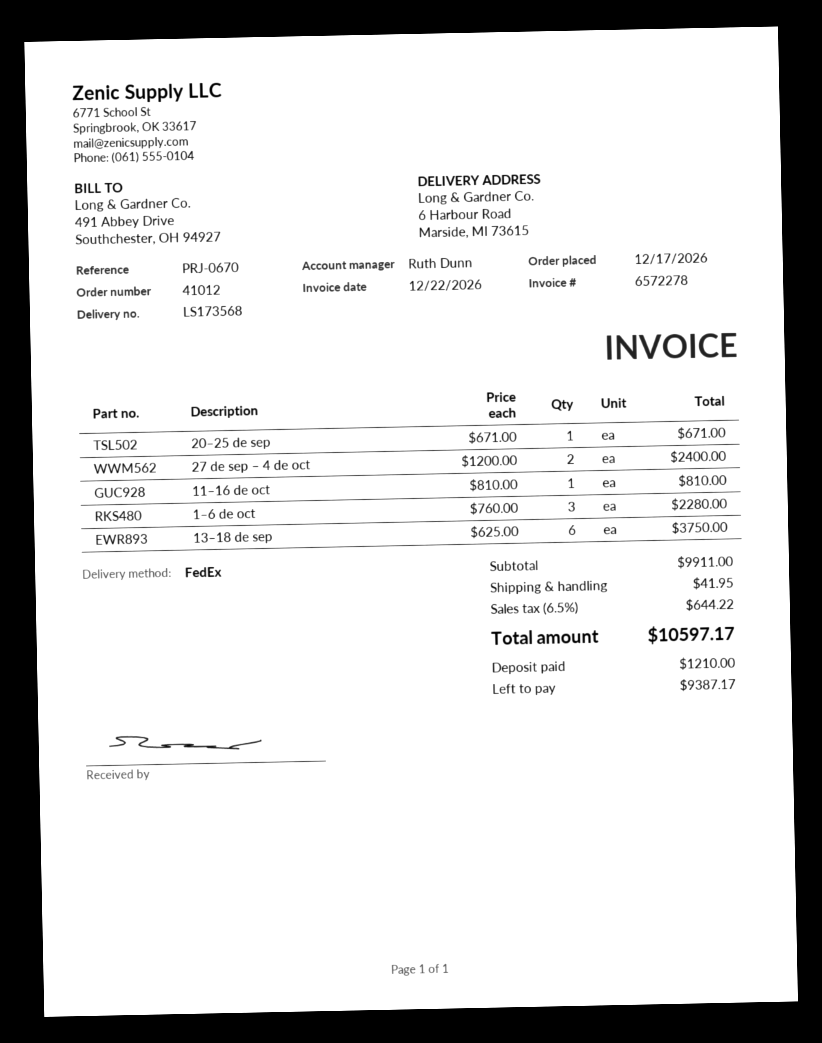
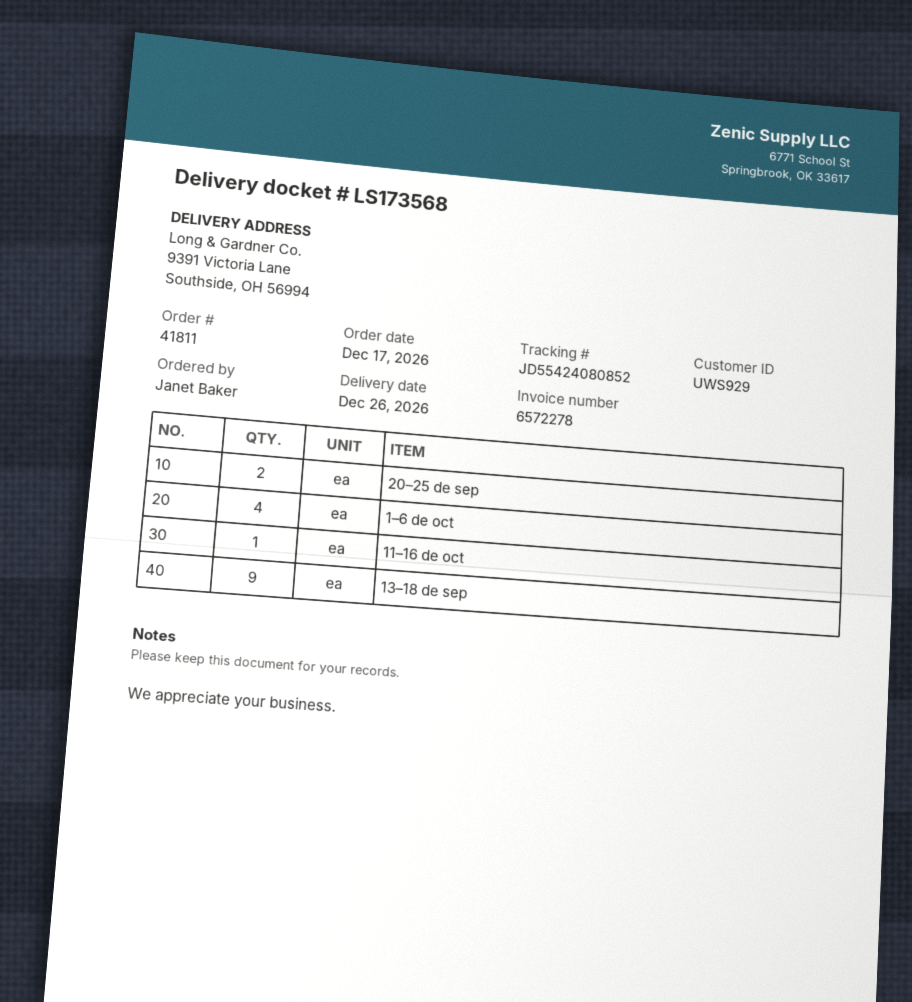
order number: 41012 -> 41811
ship to: 6 Harbour Road, Marside, MI 73615 -> 9391 Victoria Lane, Southside, OH 56994
20–25 de sep: 1 -> 2
27 de sep – 4 de oct: 2 -> none
1–6 de oct: 3 -> 4
13–18 de sep: 6 -> 9

